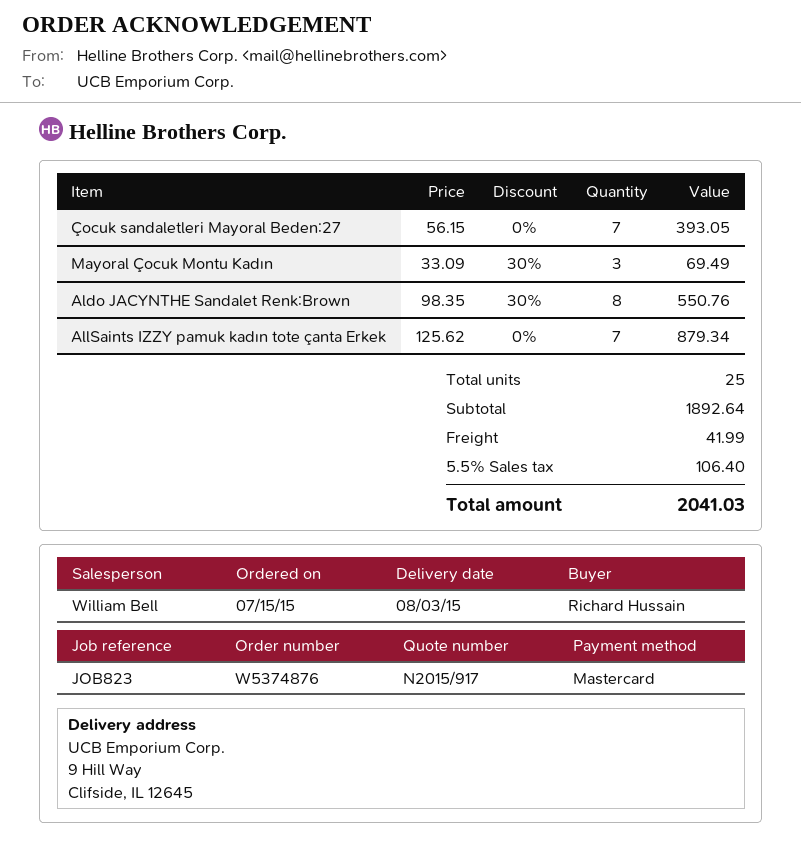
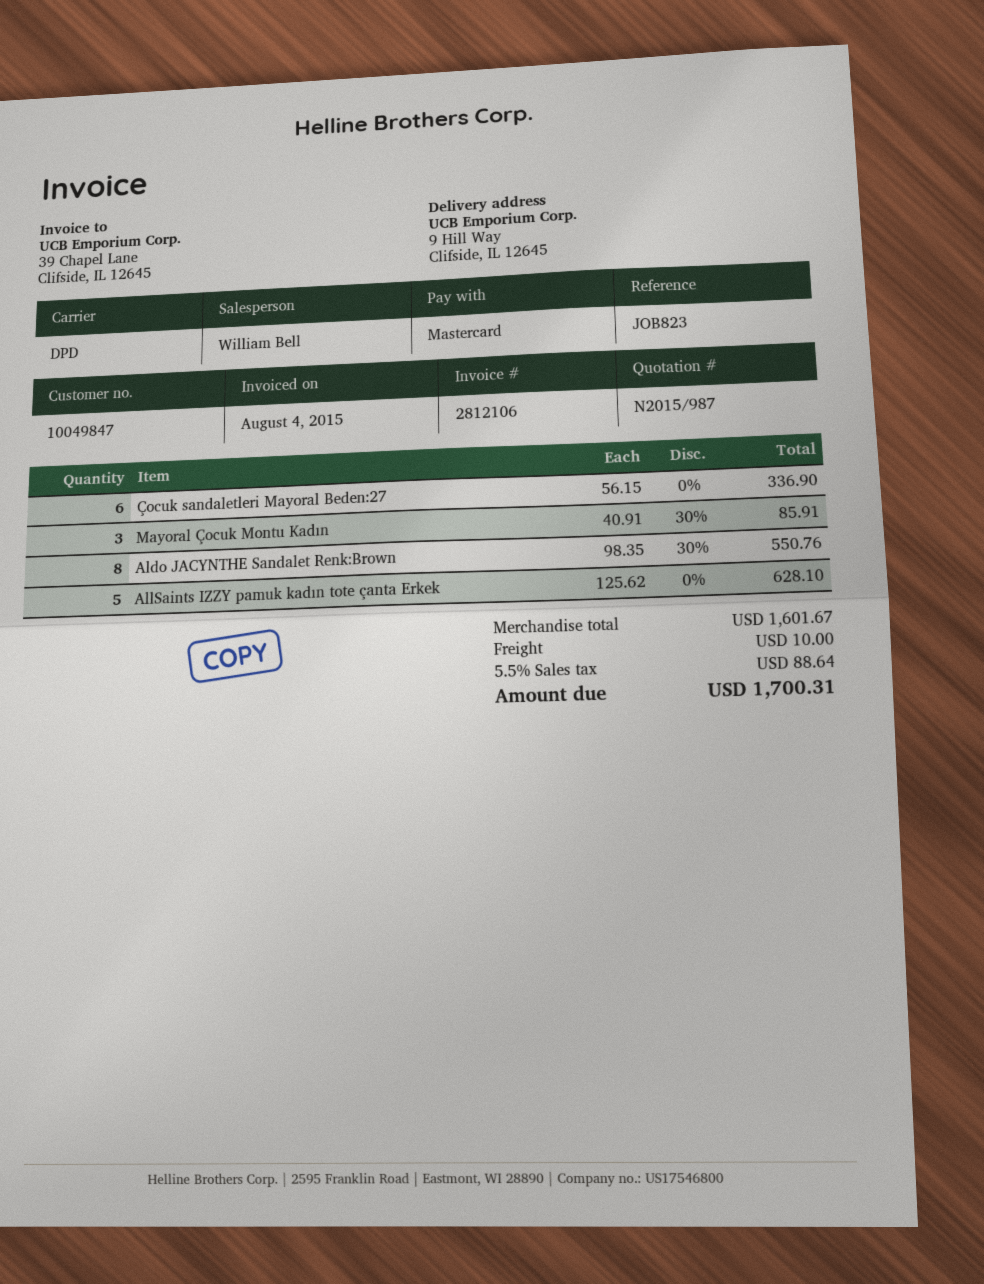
quote number: N2015/917 -> N2015/987
Çocuk sandaletleri Mayoral Beden:27: 7 x 56.15 = 393.05 -> 6 x 56.15 = 336.90
Mayoral Çocuk Montu Kadın: 3 x 33.09 - 30% = 69.49 -> 3 x 40.91 - 30% = 85.91
AllSaints IZZY pamuk kadın tote çanta Erkek: 7 x 125.62 = 879.34 -> 5 x 125.62 = 628.10
subtotal: 1892.64 -> 1601.67
shipping: 41.99 -> 10.00
tax: 5.5% = 106.40 -> 5.5% = 88.64
total: 2041.03 -> 1700.31

